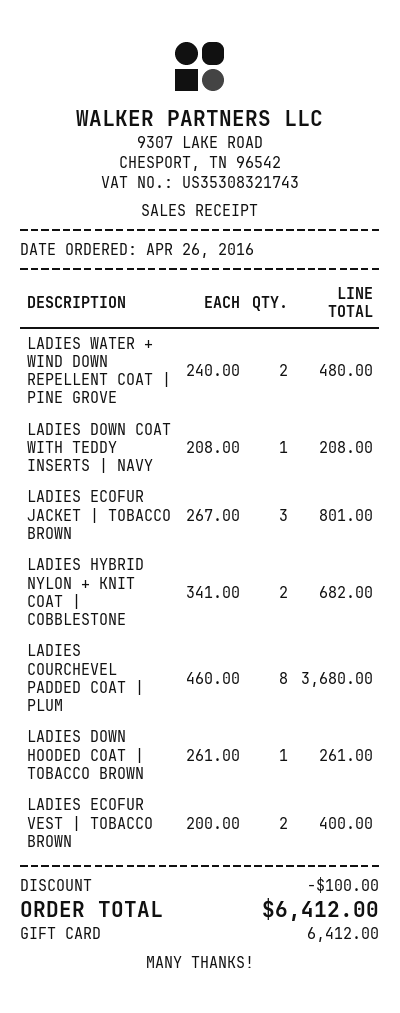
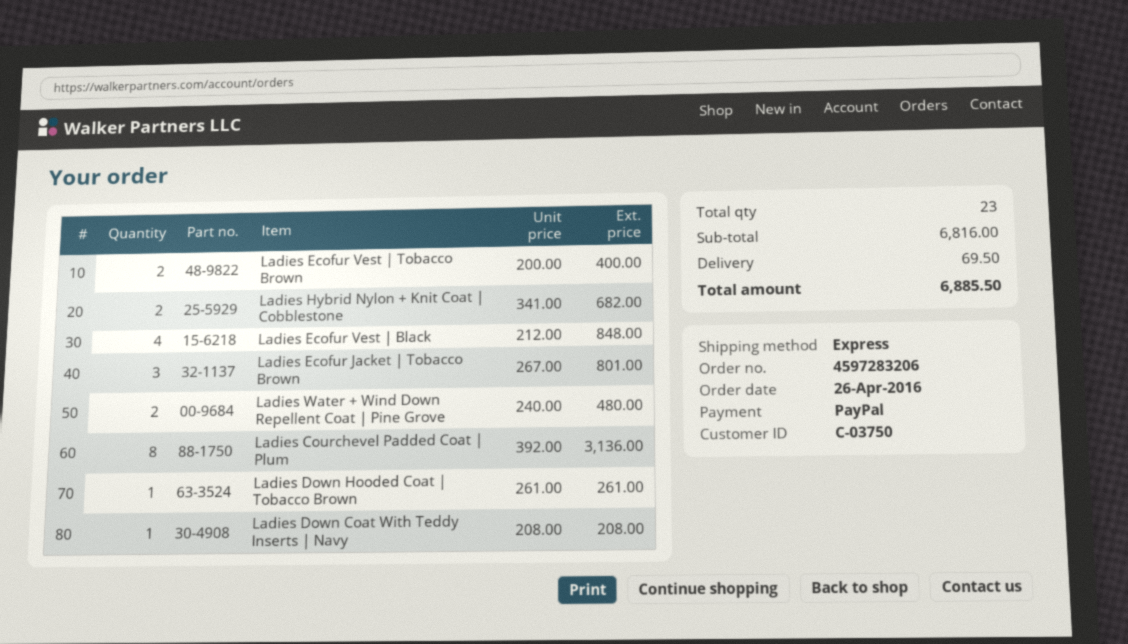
payment method: gift card -> PayPal
LADIES COURCHEVEL PADDED COAT | PLUM: 8 x 460.00 = 3680.00 -> 8 x 392.00 = 3136.00
Ladies Ecofur Vest | Black: none -> 4 x 212.00 = 848.00
discount: 100.00 -> none
shipping: none -> 69.50
total: 6412.00 -> 6885.50

